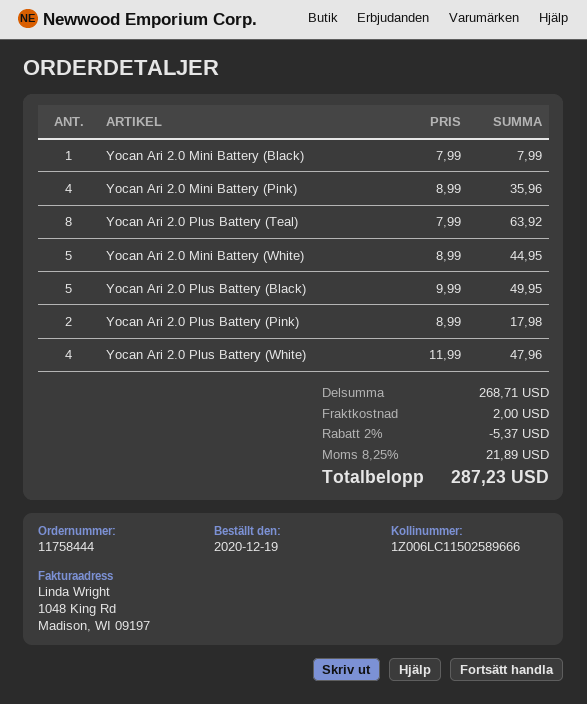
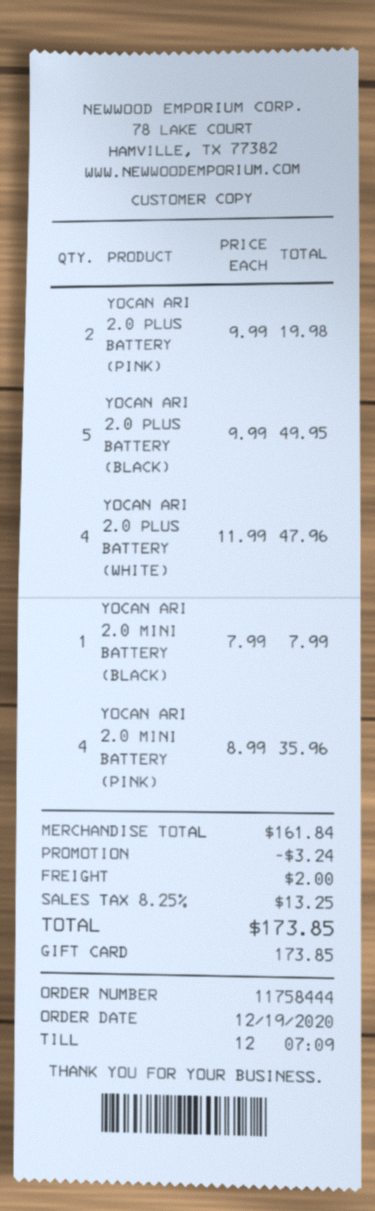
Yocan Ari 2.0 Plus Battery (Teal): 8 x 7.99 = 63.92 -> none
Yocan Ari 2.0 Mini Battery (White): 5 x 8.99 = 44.95 -> none
Yocan Ari 2.0 Plus Battery (Pink): 2 x 8.99 = 17.98 -> 2 x 9.99 = 19.98
subtotal: 268.71 -> 161.84
discount: 5.37 -> 3.24
tax: 8.25% = 21.89 -> 8.25% = 13.25
total: 287.23 -> 173.85

